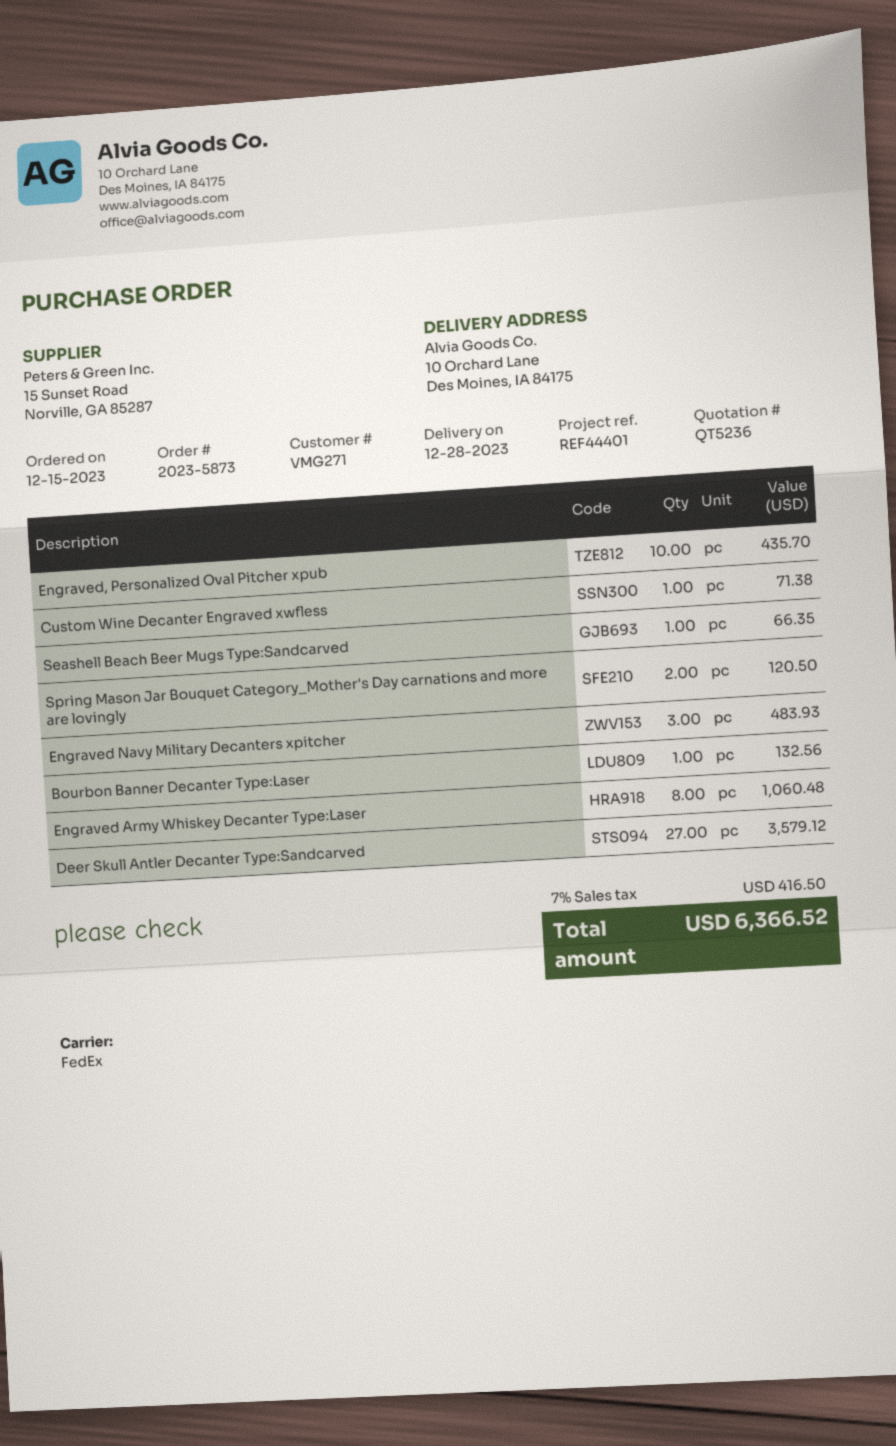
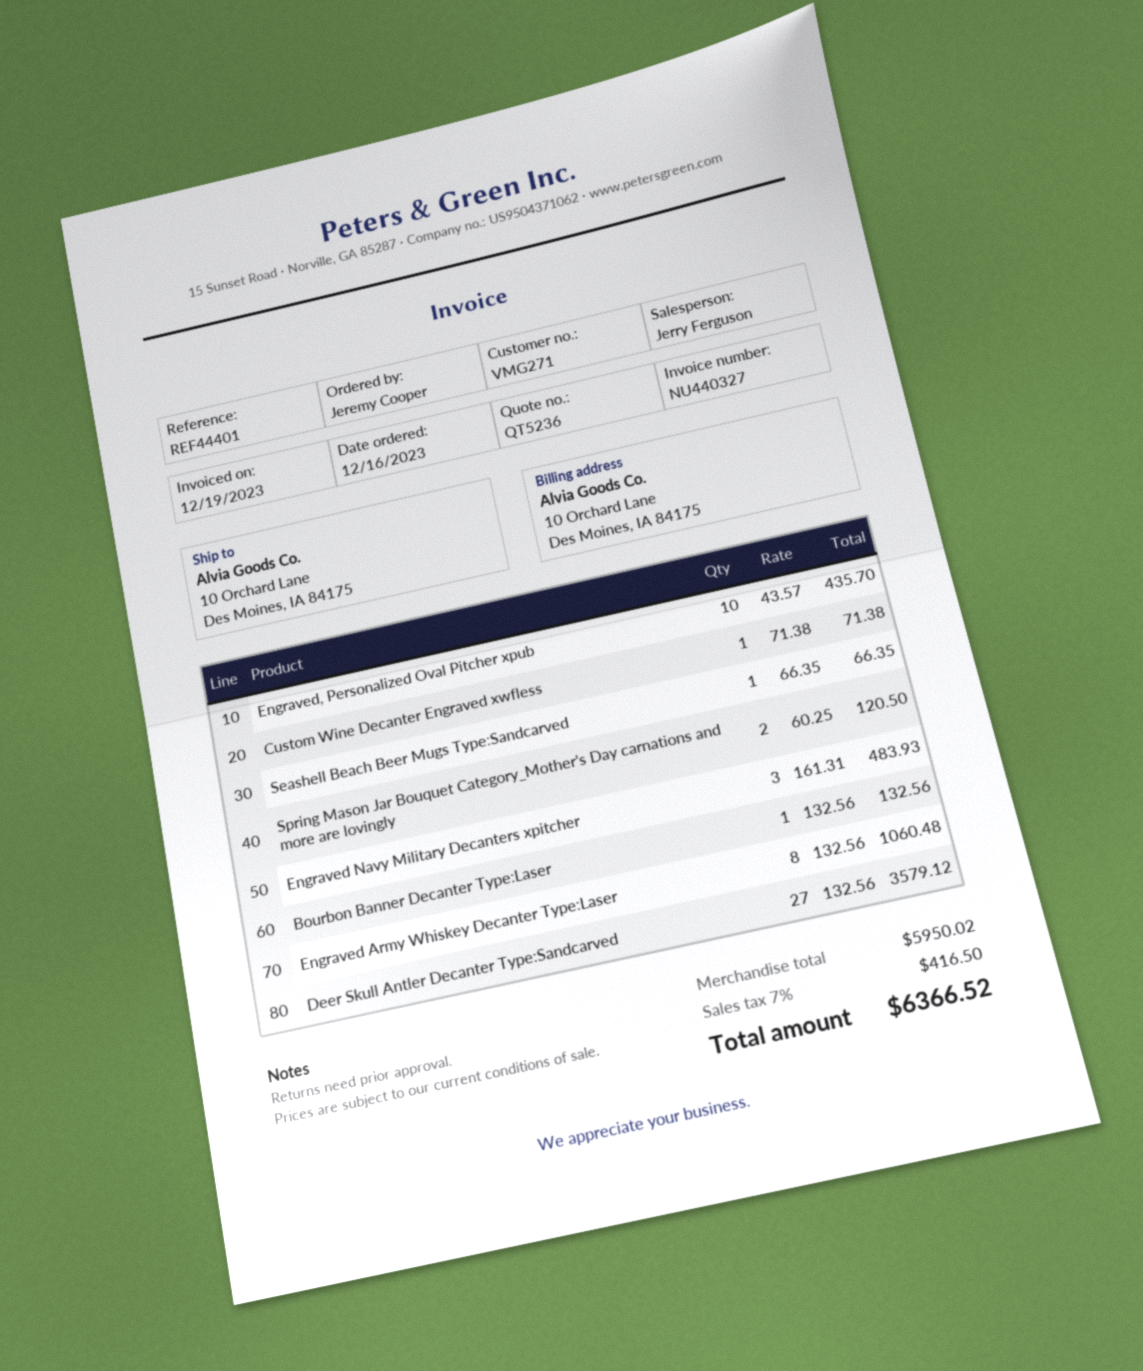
order date: 2023-12-15 -> 2023-12-16

